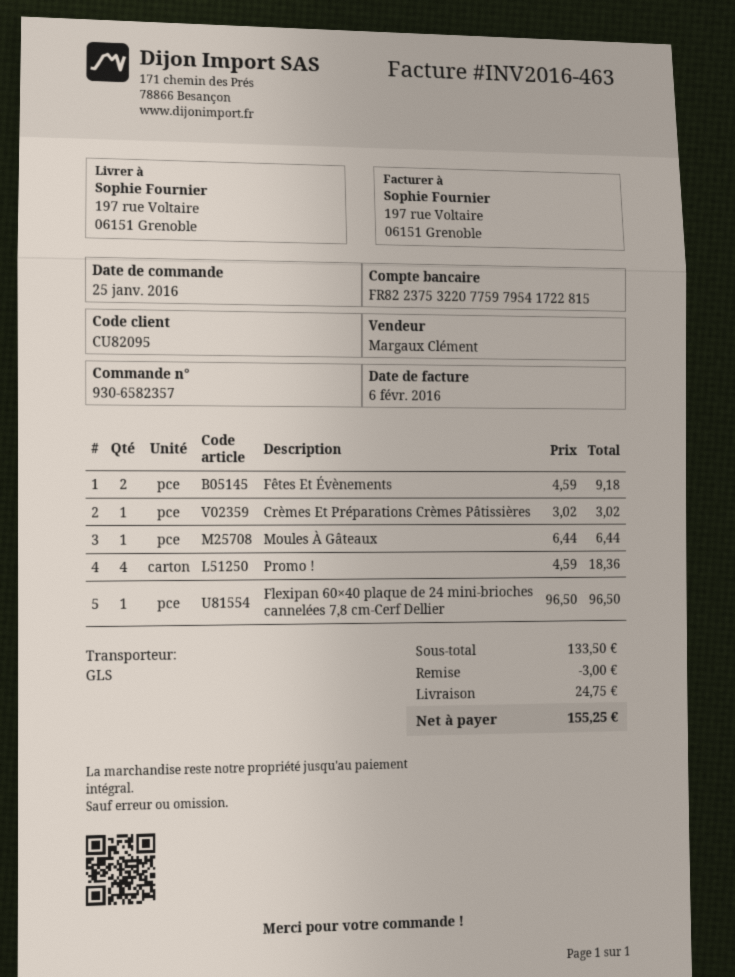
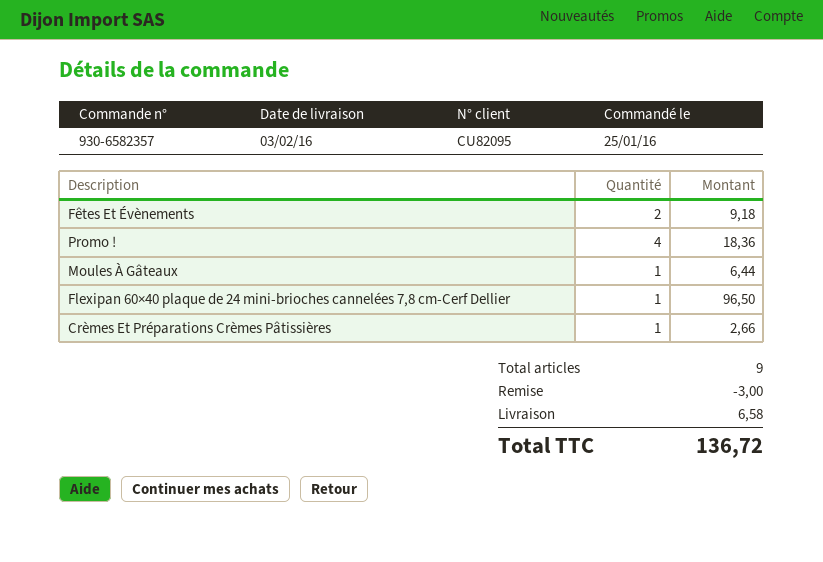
Crèmes Et Préparations Crèmes Pâtissières: 1 for 3.02 -> 1 for 2.66
shipping: 24.75 -> 6.58
total: 155.25 -> 136.72

